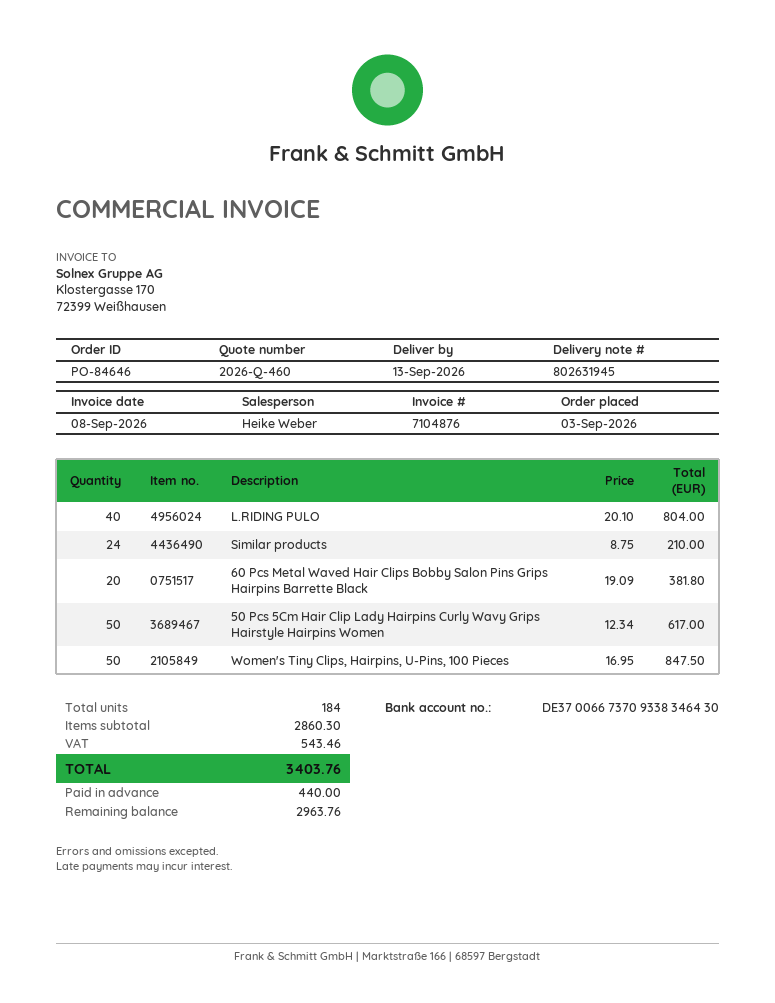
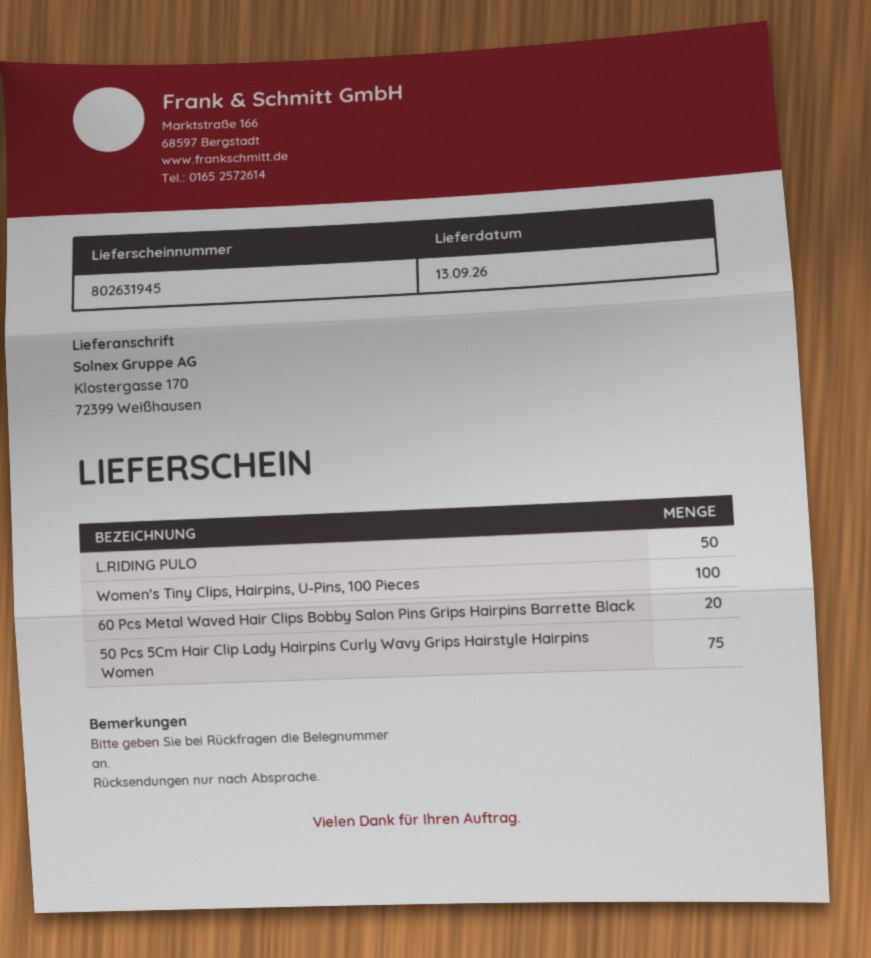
L.RIDING PULO: 40 -> 50
Similar products: 24 -> none
50 Pcs 5Cm Hair Clip Lady Hairpins Curly Wavy Grips Hairstyle Hairpins Women: 50 -> 75
Women's Tiny Clips, Hairpins, U-Pins, 100 Pieces: 50 -> 100

